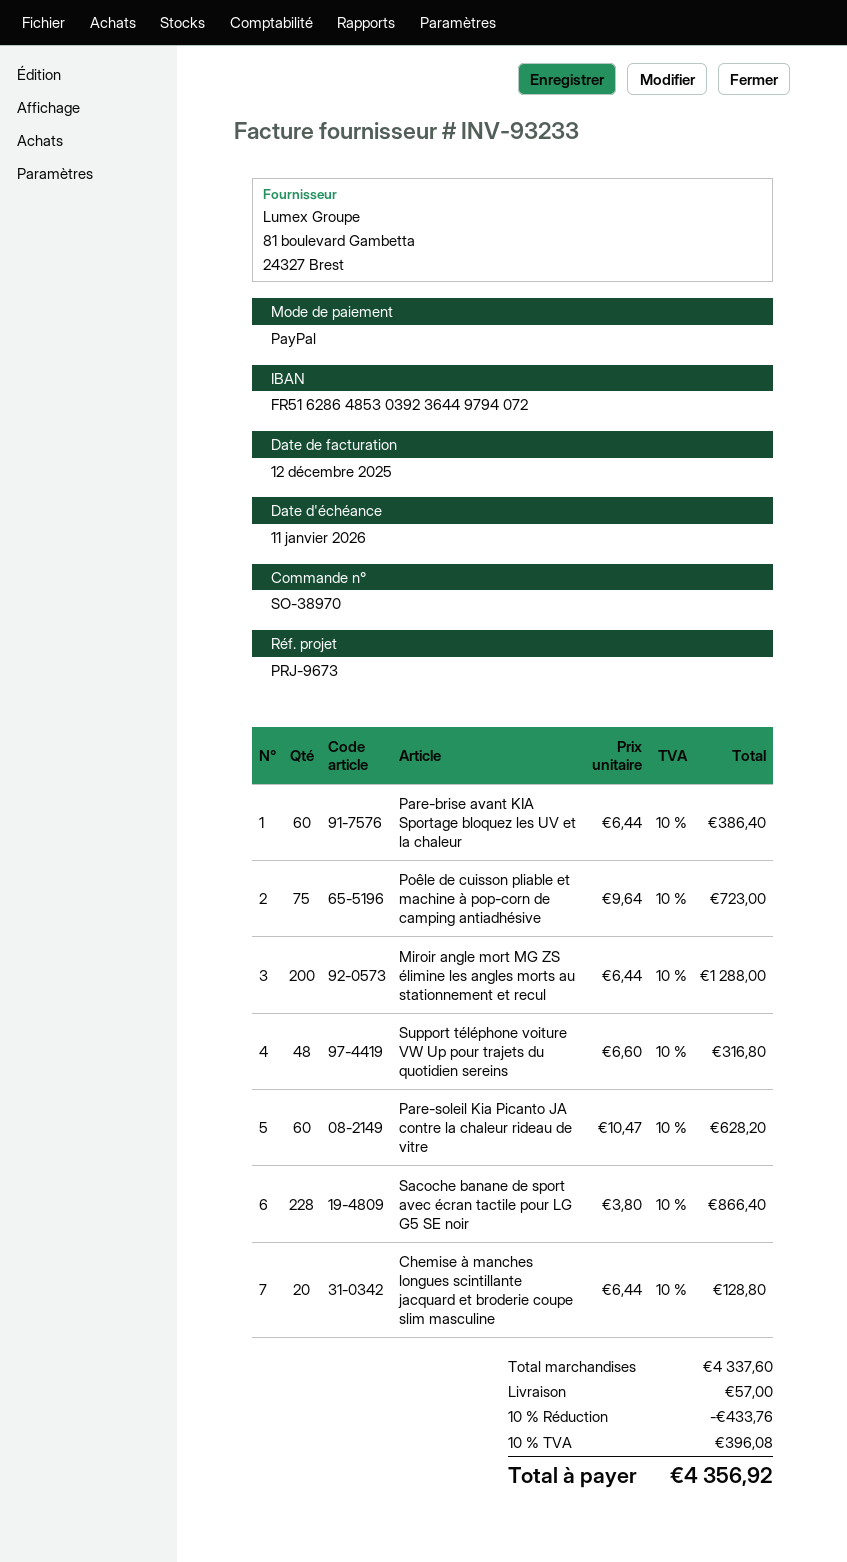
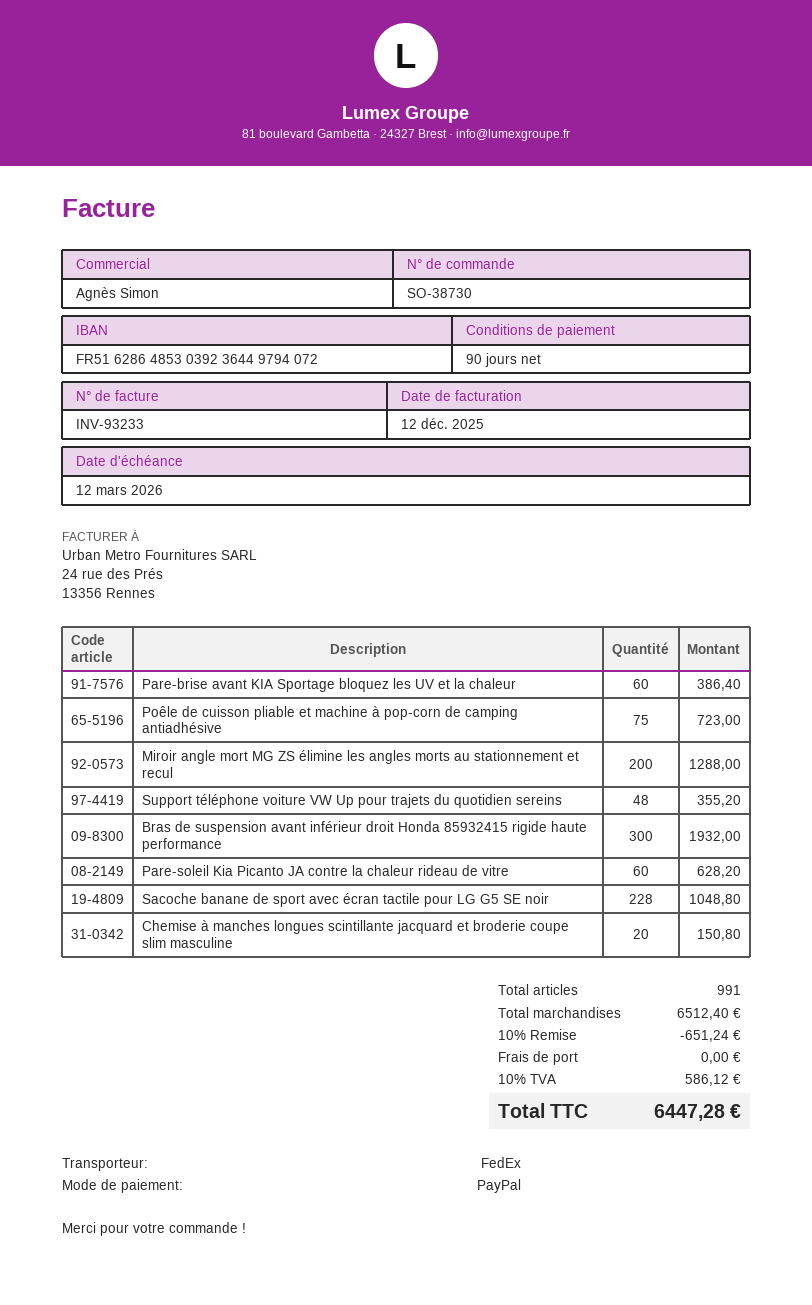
order number: SO-38970 -> SO-38730
due date: 2026-01-11 -> 2026-03-12
Support téléphone voiture VW Up pour trajets du quotidien sereins: 48 for 316.80 -> 48 for 355.20
Sacoche banane de sport avec écran tactile pour LG G5 SE noir: 228 for 866.40 -> 228 for 1048.80
Chemise à manches longues scintillante jacquard et broderie coupe slim masculine: 20 for 128.80 -> 20 for 150.80
Bras de suspension avant inférieur droit Honda 85932415 rigide haute performance: none -> 300 for 1932.00
subtotal: 4337.60 -> 6512.40
discount: 10% = 433.76 -> 10% = 651.24
shipping: 57.00 -> 0.00
tax: 10% = 396.08 -> 10% = 586.12
total: 4356.92 -> 6447.28

